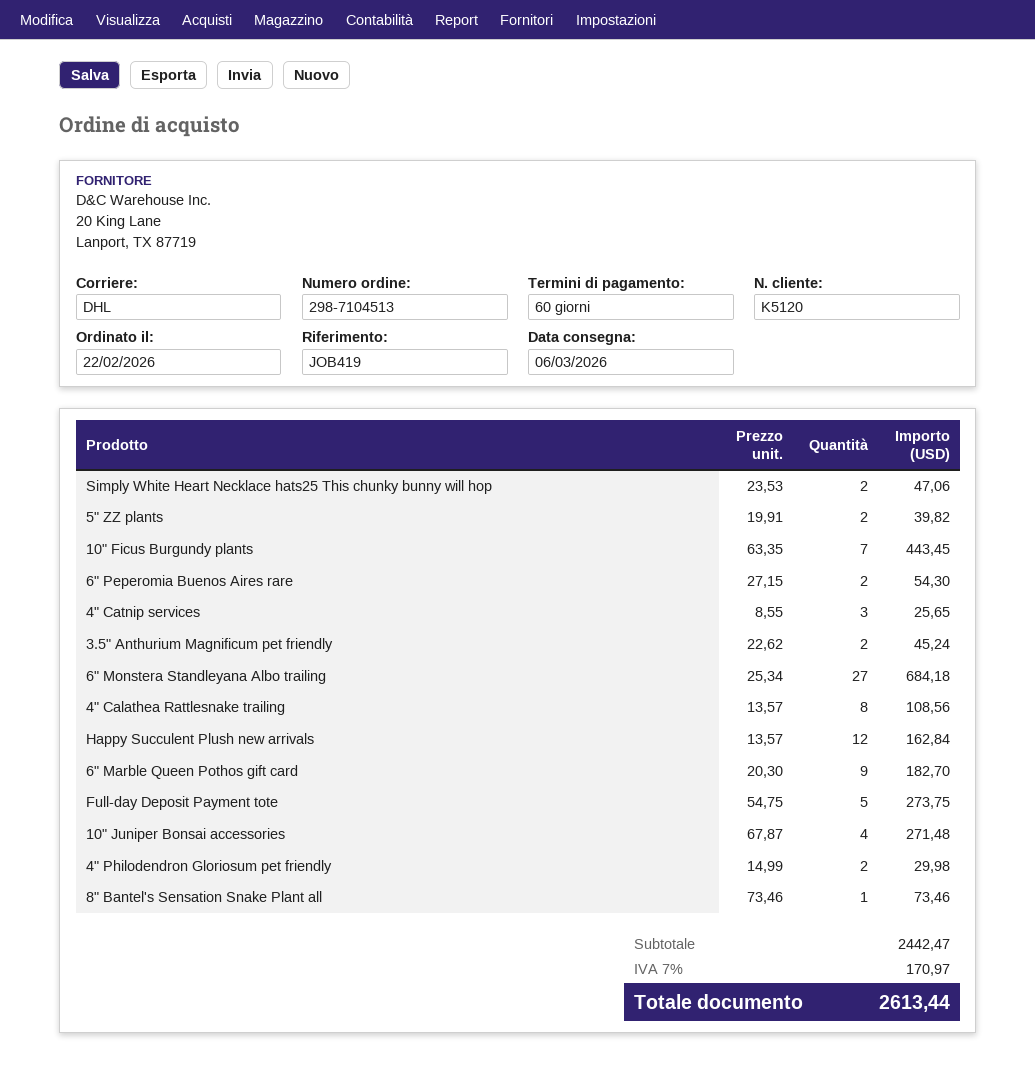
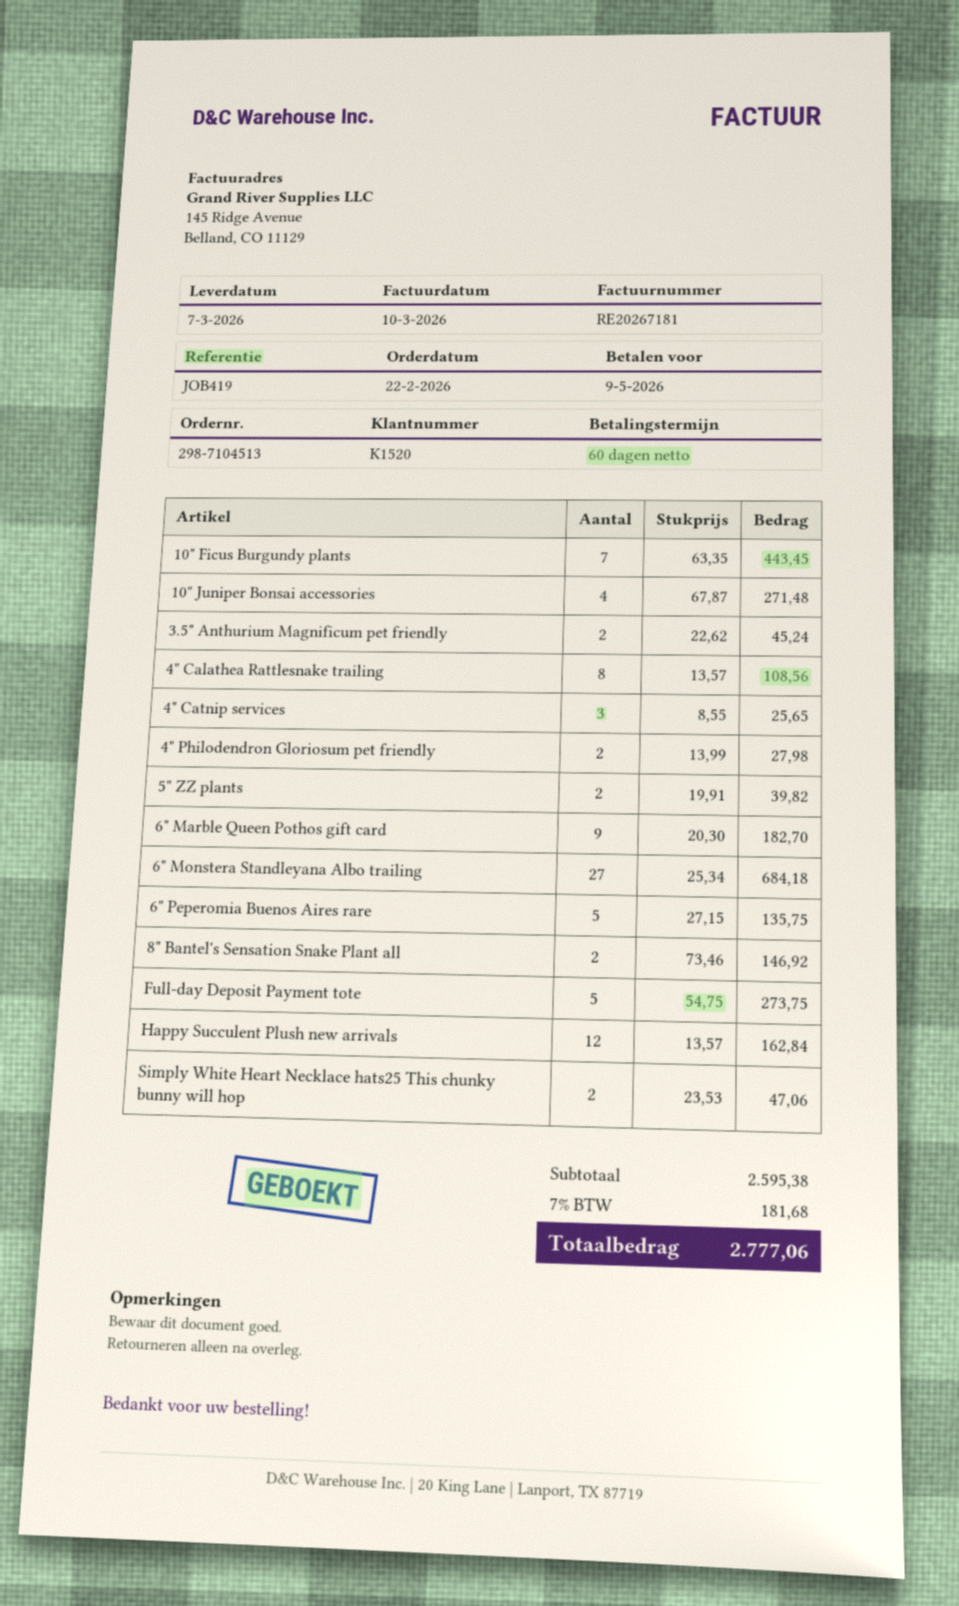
delivery date: 2026-03-06 -> 2026-03-07
customer number: K5120 -> K1520
6" Peperomia Buenos Aires rare: 2 x 27.15 = 54.30 -> 5 x 27.15 = 135.75
4" Philodendron Gloriosum pet friendly: 2 x 14.99 = 29.98 -> 2 x 13.99 = 27.98
8" Bantel's Sensation Snake Plant all: 1 x 73.46 = 73.46 -> 2 x 73.46 = 146.92
subtotal: 2442.47 -> 2595.38
tax: 7% = 170.97 -> 7% = 181.68
total: 2613.44 -> 2777.06

